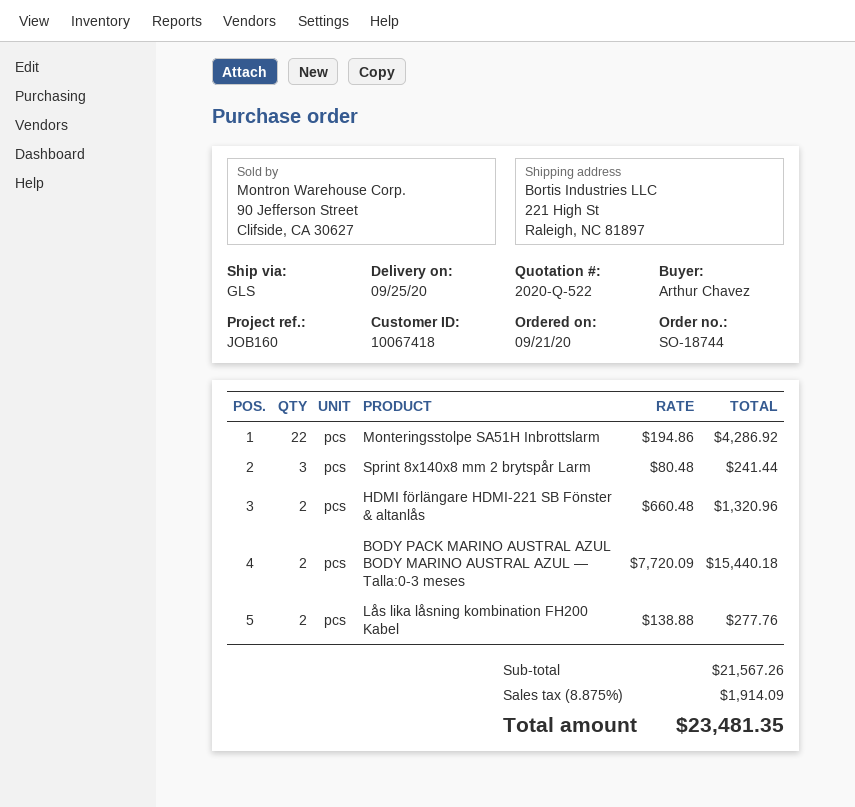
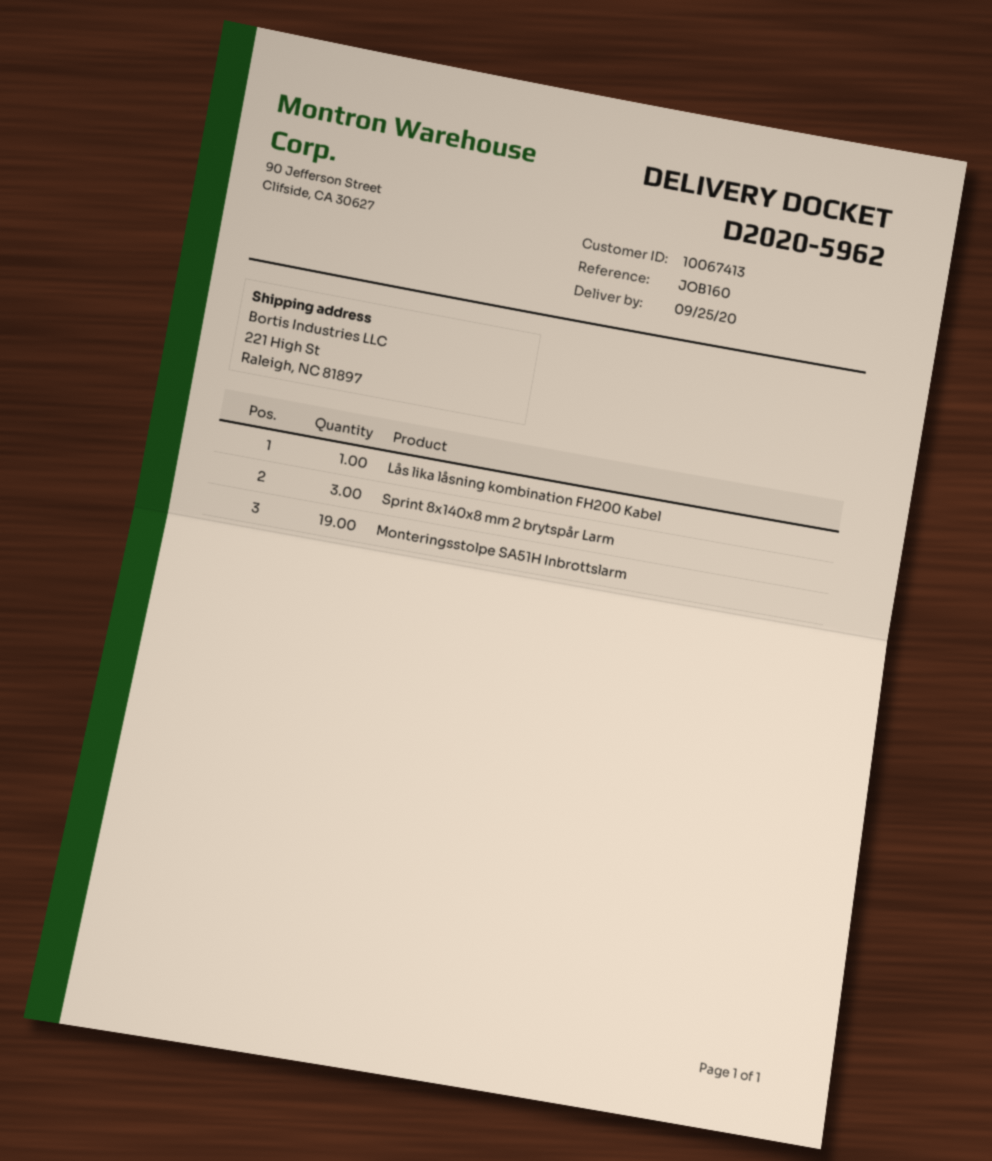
customer number: 10067418 -> 10067413
Monteringsstolpe SA51H Inbrottslarm: 22 -> 19
HDMI förlängare HDMI-221 SB Fönster & altanlås: 2 -> none
BODY PACK MARINO AUSTRAL AZUL BODY MARINO AUSTRAL AZUL — Talla:0-3 meses: 2 -> none
Lås lika låsning kombination FH200 Kabel: 2 -> 1

